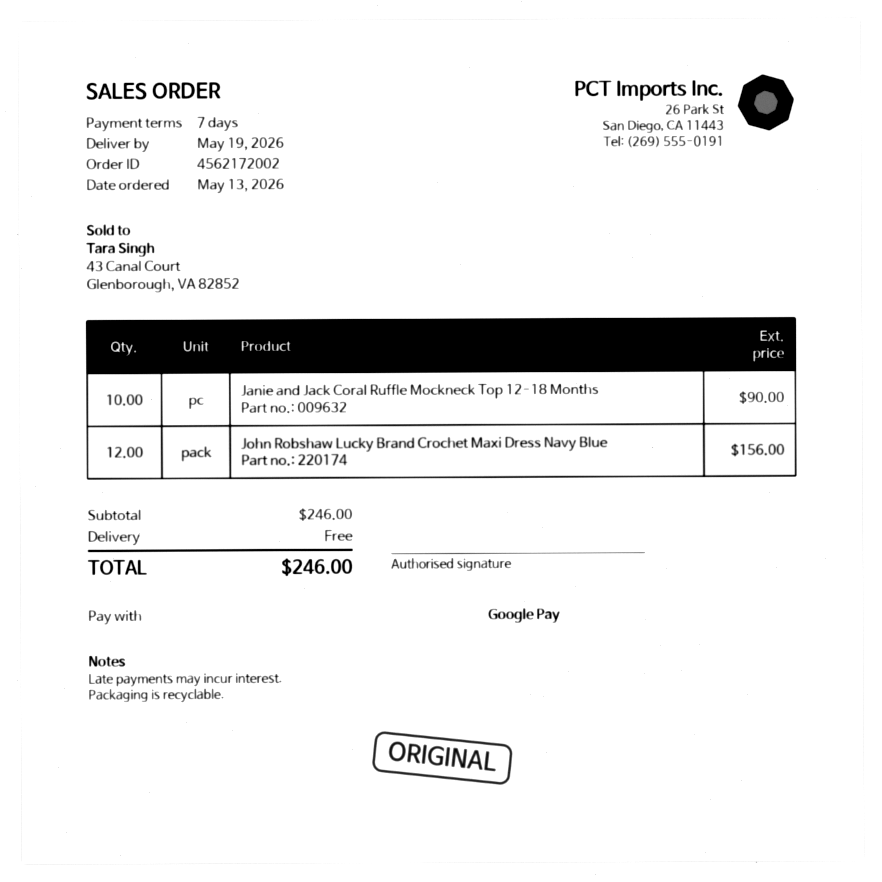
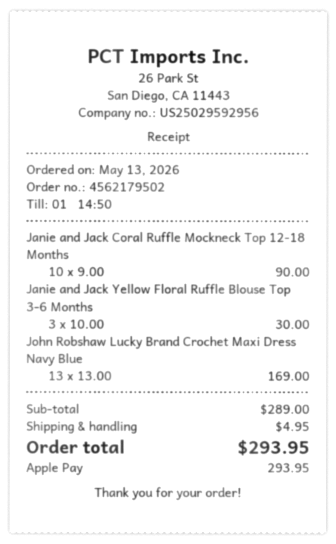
order number: 4562172002 -> 4562179502
payment method: Google Pay -> Apple Pay
John Robshaw Lucky Brand Crochet Maxi Dress Navy Blue: 12 for 156.00 -> 13 for 169.00
Janie and Jack Yellow Floral Ruffle Blouse Top 3-6 Months: none -> 3 for 30.00
subtotal: 246.00 -> 289.00
shipping: 0.00 -> 4.95
total: 246.00 -> 293.95

